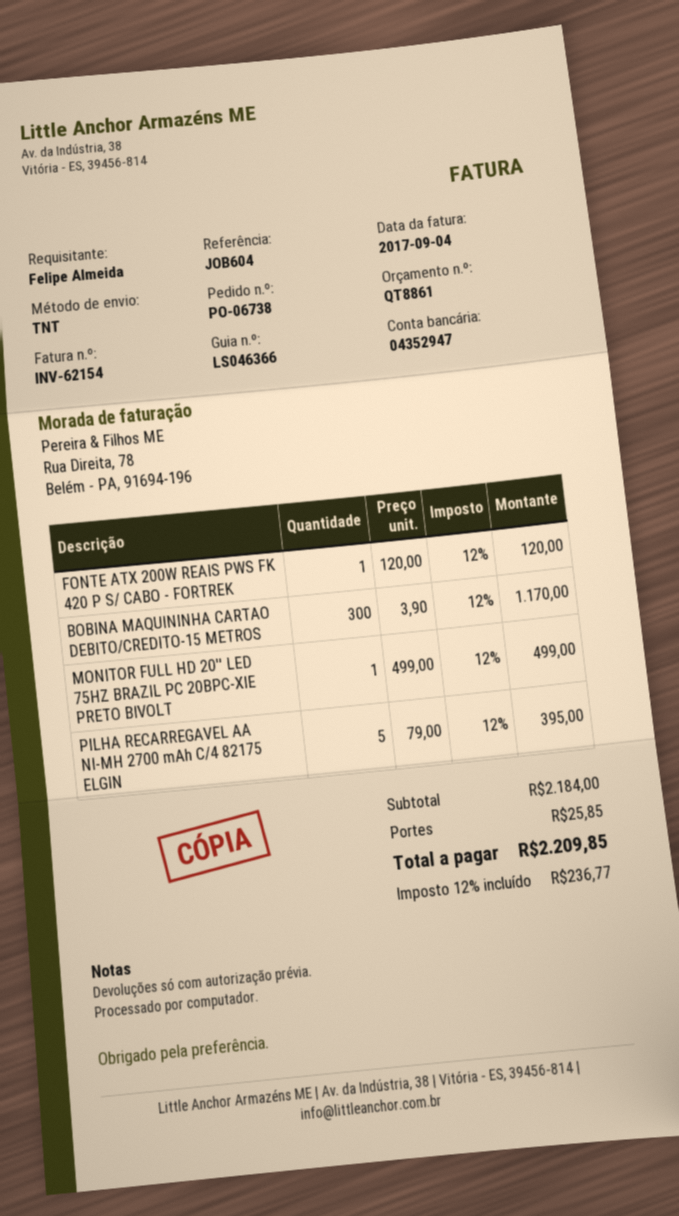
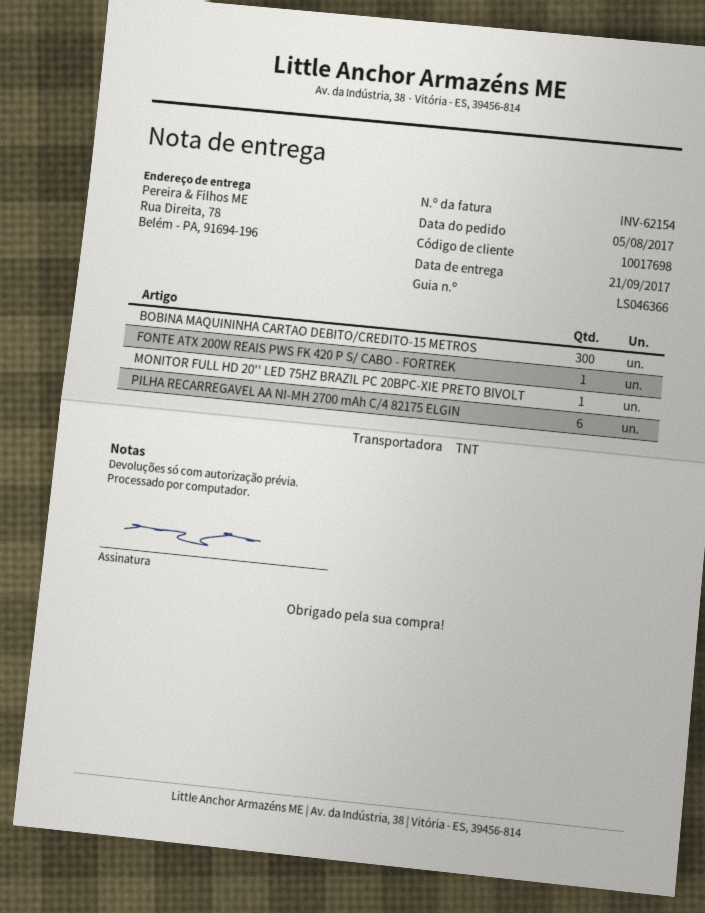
PILHA RECARREGAVEL AA NI-MH 2700 mAh C/4 82175 ELGIN: 5 -> 6

